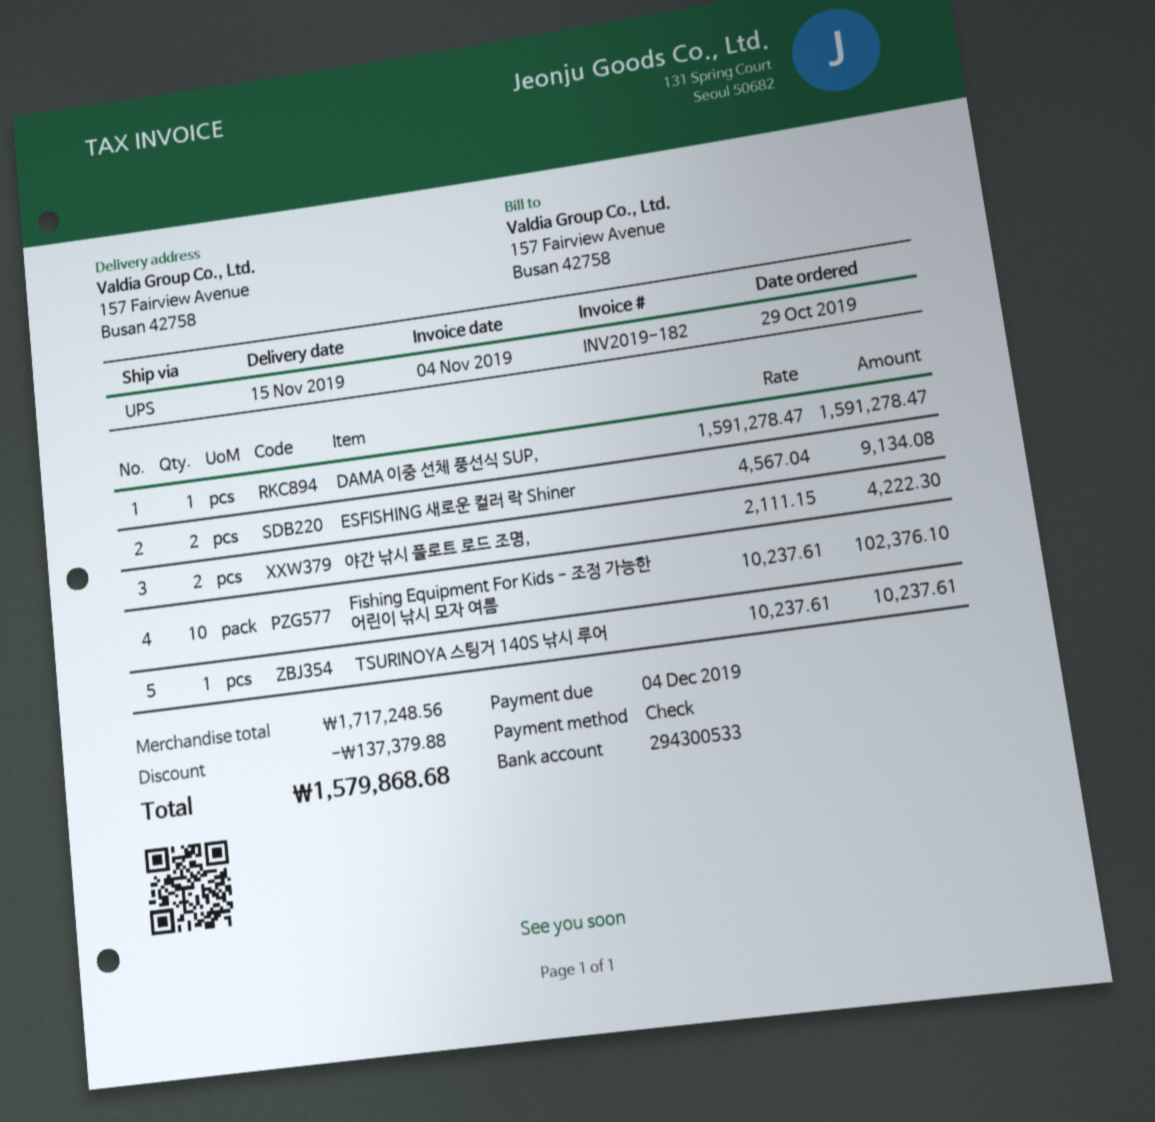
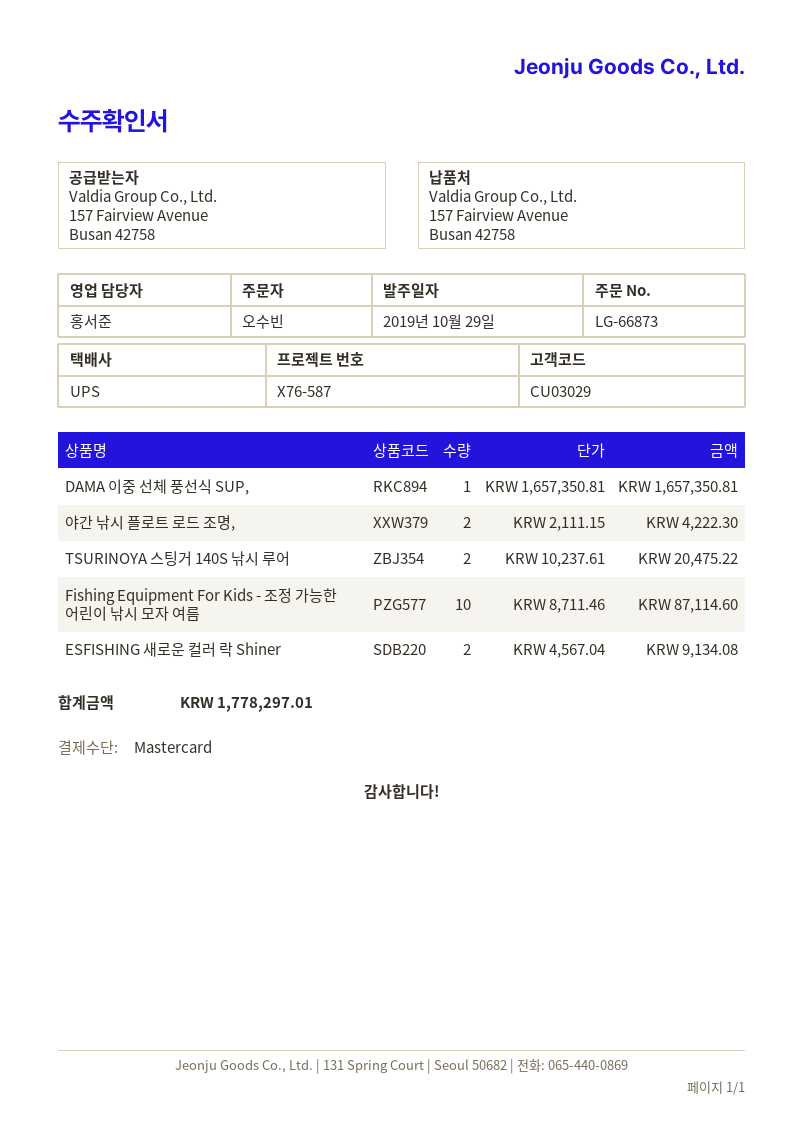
payment method: cheque -> Mastercard
DAMA 이중 선체 풍선식 SUP,: 1 x 1591278.47 = 1591278.47 -> 1 x 1657350.81 = 1657350.81
Fishing Equipment For Kids - 조정 가능한 어린이 낚시 모자 여름: 10 x 10237.61 = 102376.10 -> 10 x 8711.46 = 87114.60
TSURINOYA 스팅거 140S 낚시 루어: 1 x 10237.61 = 10237.61 -> 2 x 10237.61 = 20475.22
discount: 137379.88 -> none
total: 1579868.68 -> 1778297.01

